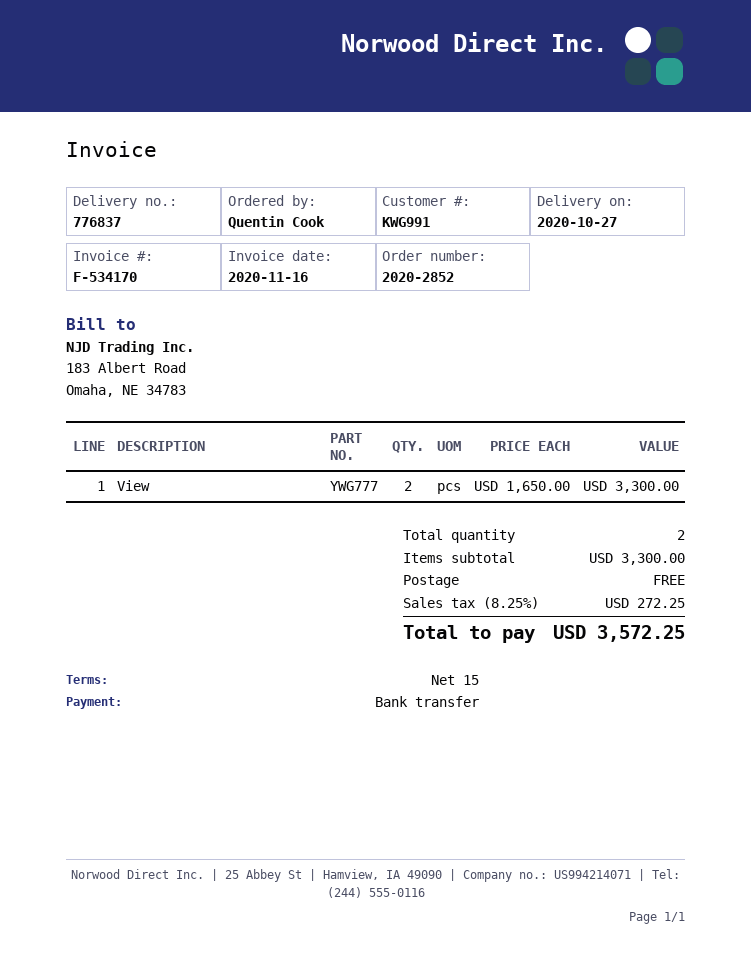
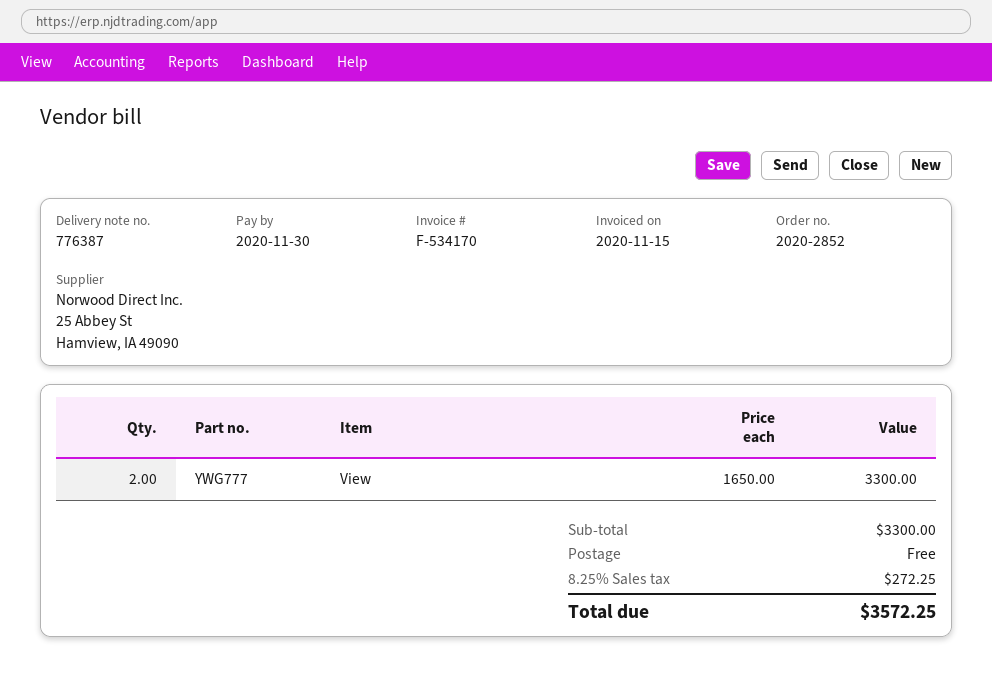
delivery note number: 776837 -> 776387
invoice date: 2020-11-16 -> 2020-11-15

